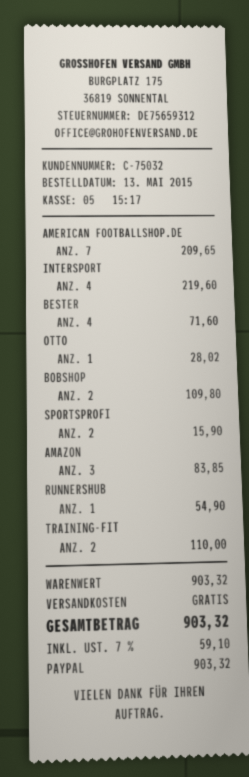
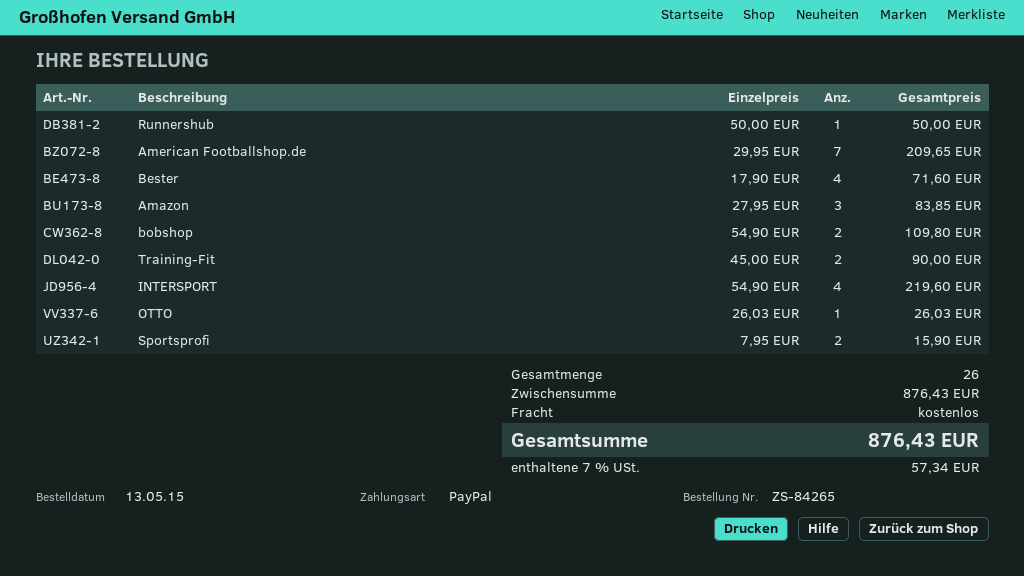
OTTO: 1 for 28.02 -> 1 for 26.03
RUNNERSHUB: 1 for 54.90 -> 1 for 50.00
TRAINING-FIT: 2 for 110.00 -> 2 for 90.00
subtotal: 903.32 -> 876.43
tax: 7% = 59.10 -> 7% = 57.34
total: 903.32 -> 876.43

